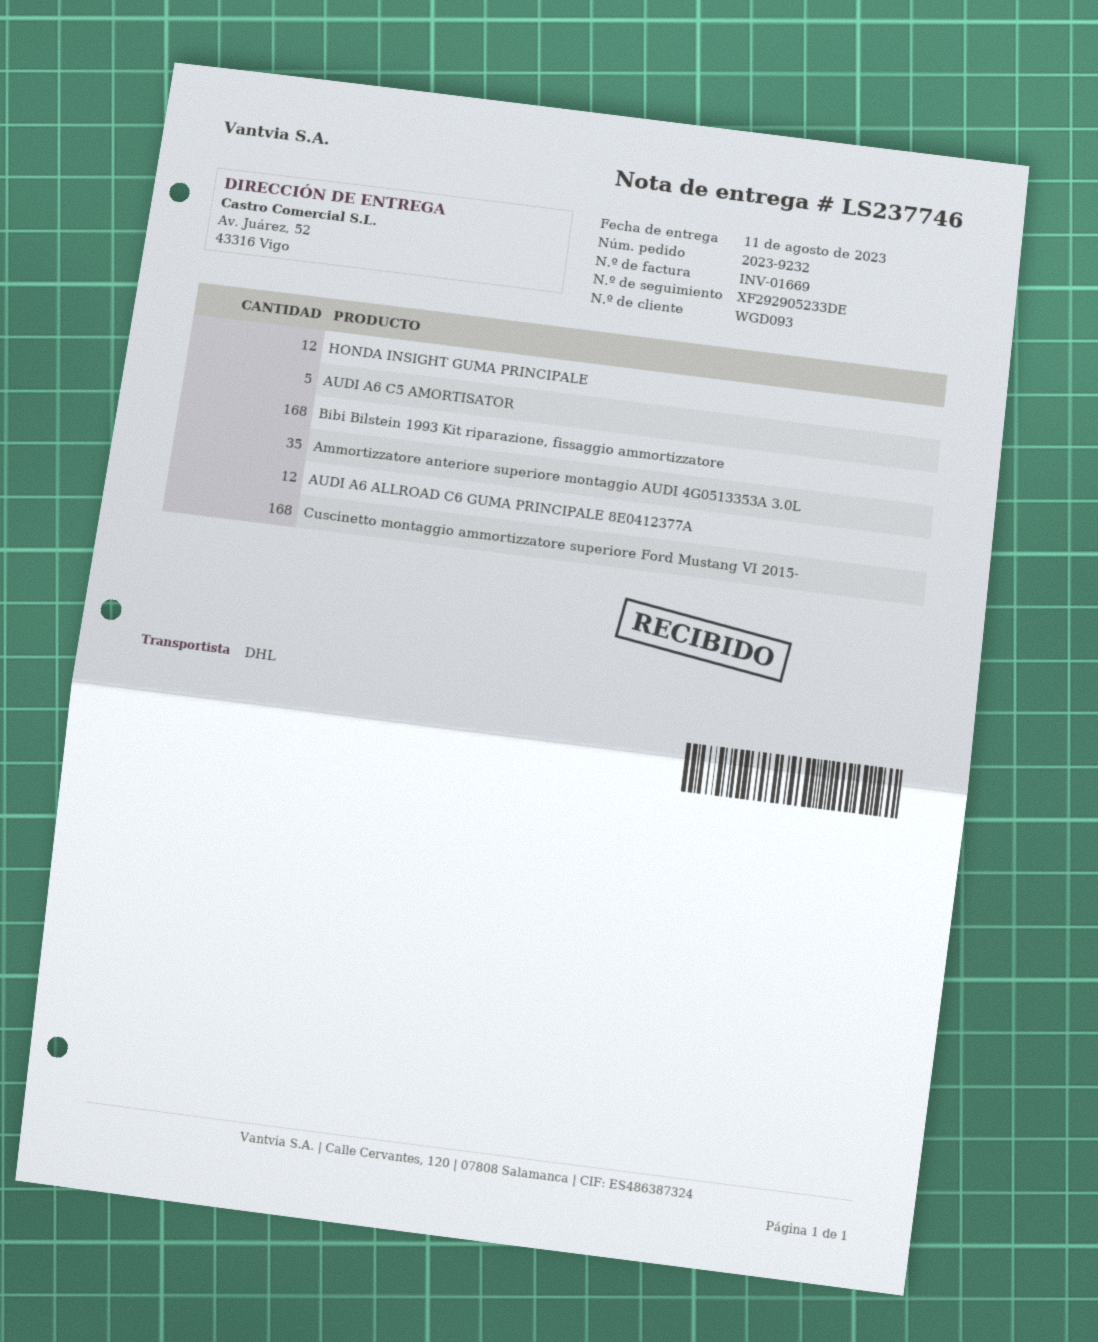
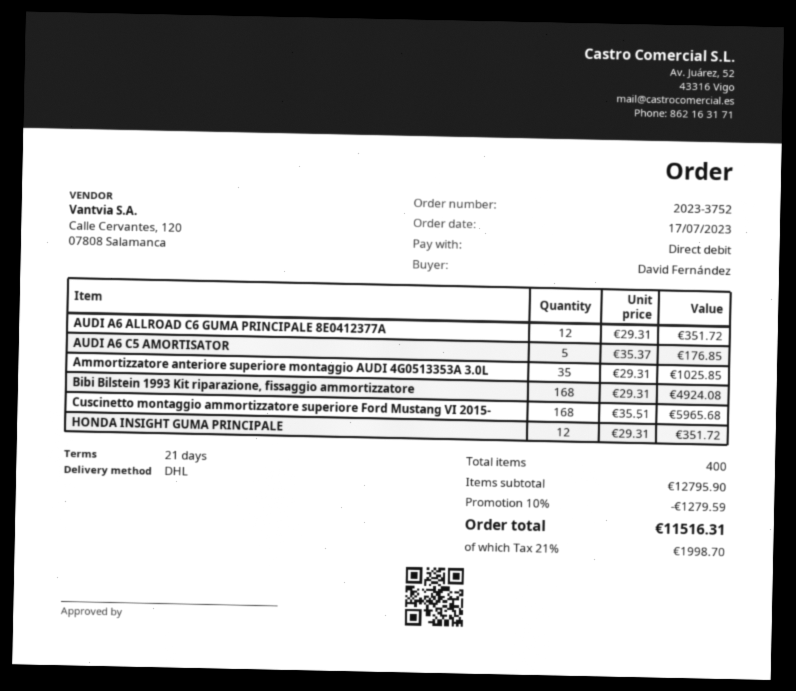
order number: 2023-9232 -> 2023-3752

